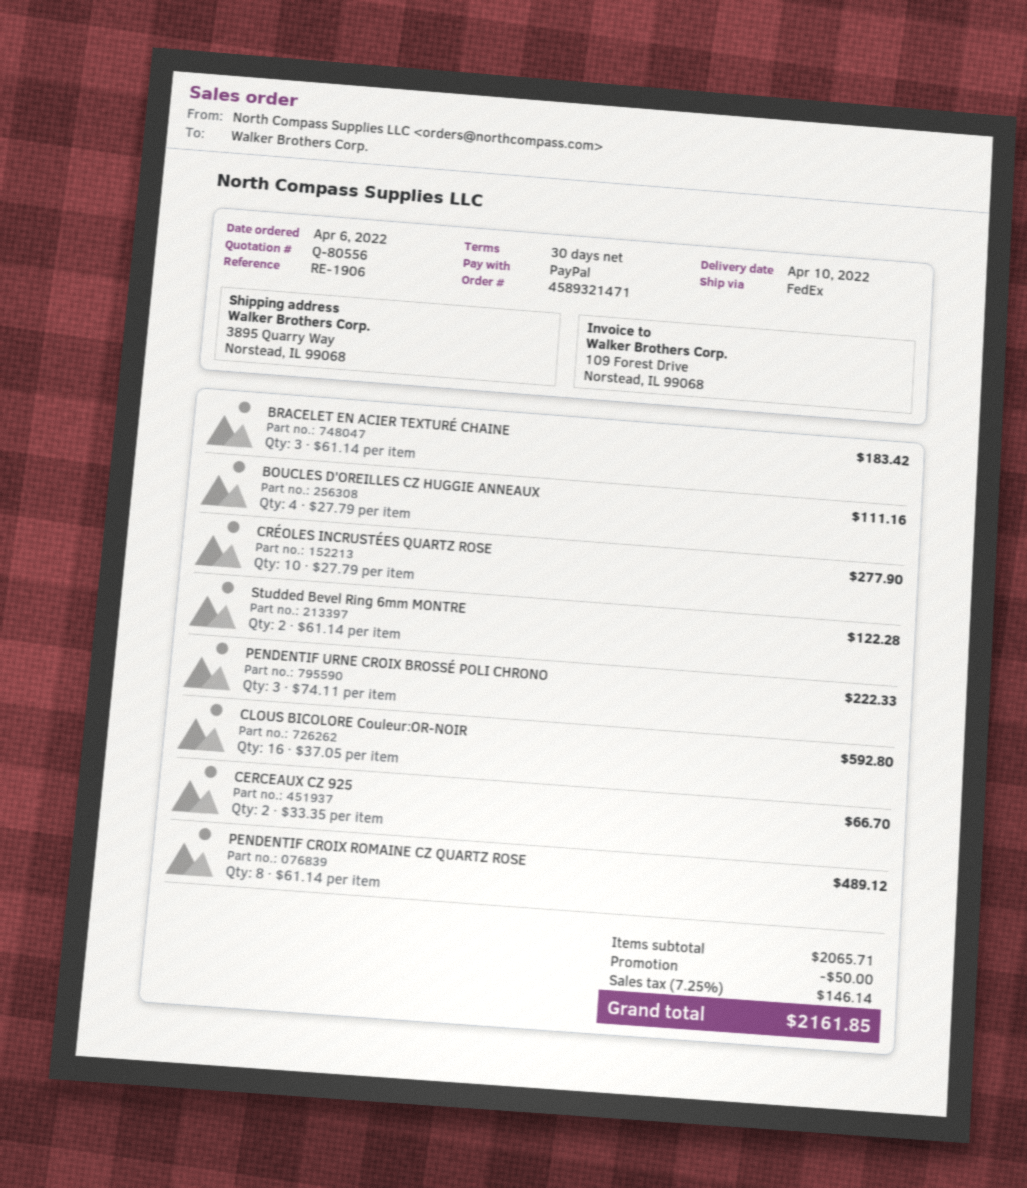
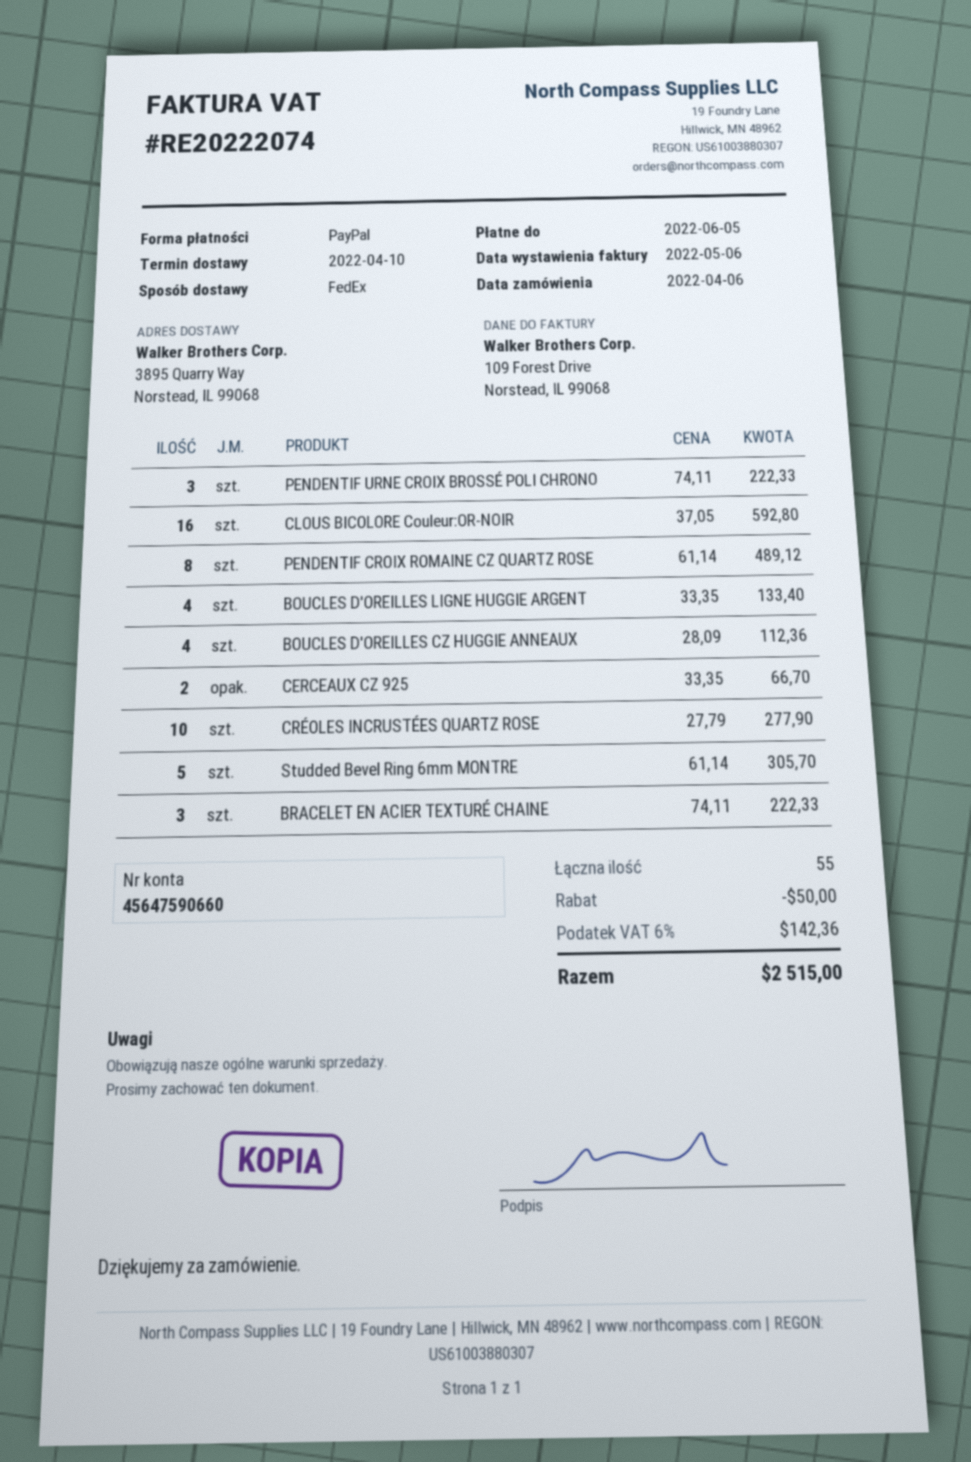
BRACELET EN ACIER TEXTURÉ CHAINE: 3 x 61.14 = 183.42 -> 3 x 74.11 = 222.33
BOUCLES D'OREILLES CZ HUGGIE ANNEAUX: 4 x 27.79 = 111.16 -> 4 x 28.09 = 112.36
Studded Bevel Ring 6mm MONTRE: 2 x 61.14 = 122.28 -> 5 x 61.14 = 305.70
BOUCLES D'OREILLES LIGNE HUGGIE ARGENT: none -> 4 x 33.35 = 133.40
tax: 7.25% = 146.14 -> 6% = 142.36
total: 2161.85 -> 2515.00

